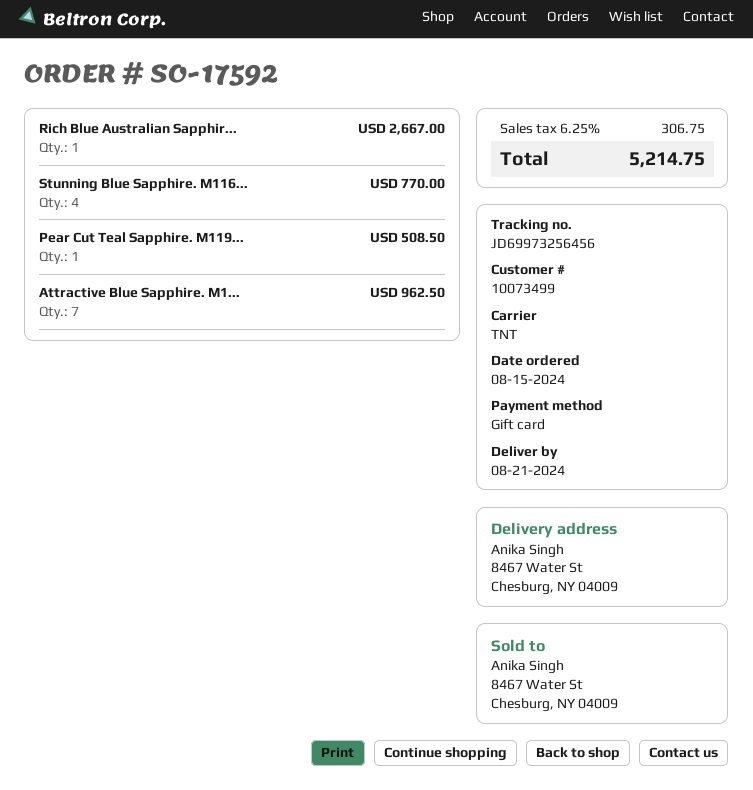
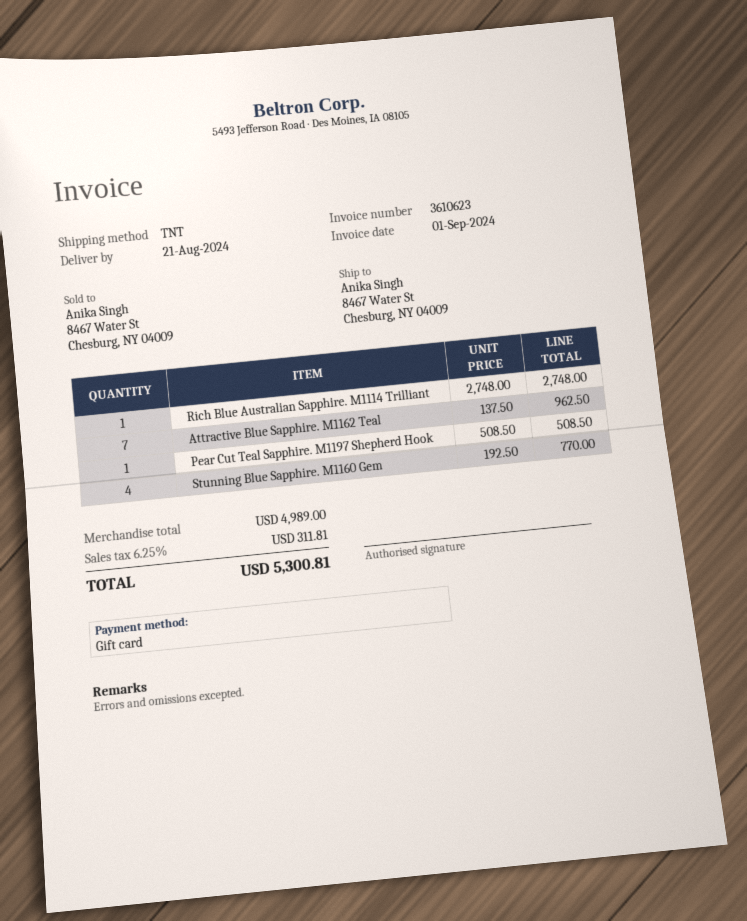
Rich Blue Australian Sapphir...: 1 for 2667.00 -> 1 for 2748.00
tax: 6.25% = 306.75 -> 6.25% = 311.81
total: 5214.75 -> 5300.81

